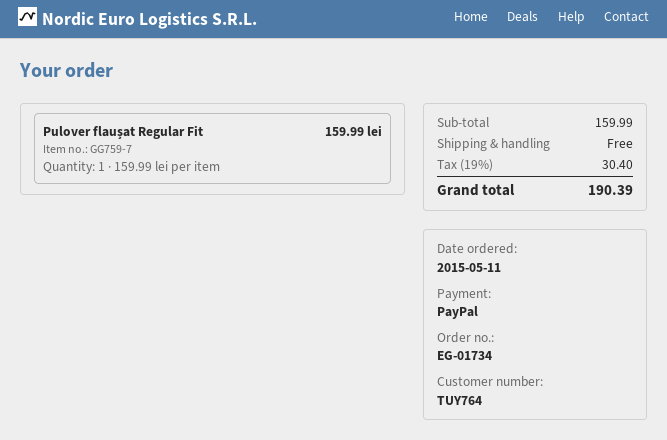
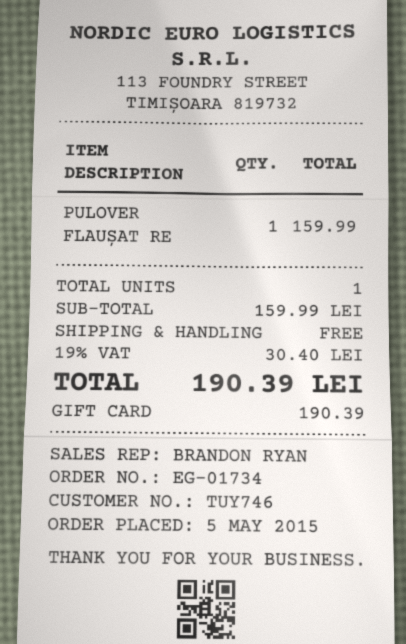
order date: 2015-05-11 -> 2015-05-05
customer number: TUY764 -> TUY746
payment method: PayPal -> gift card

